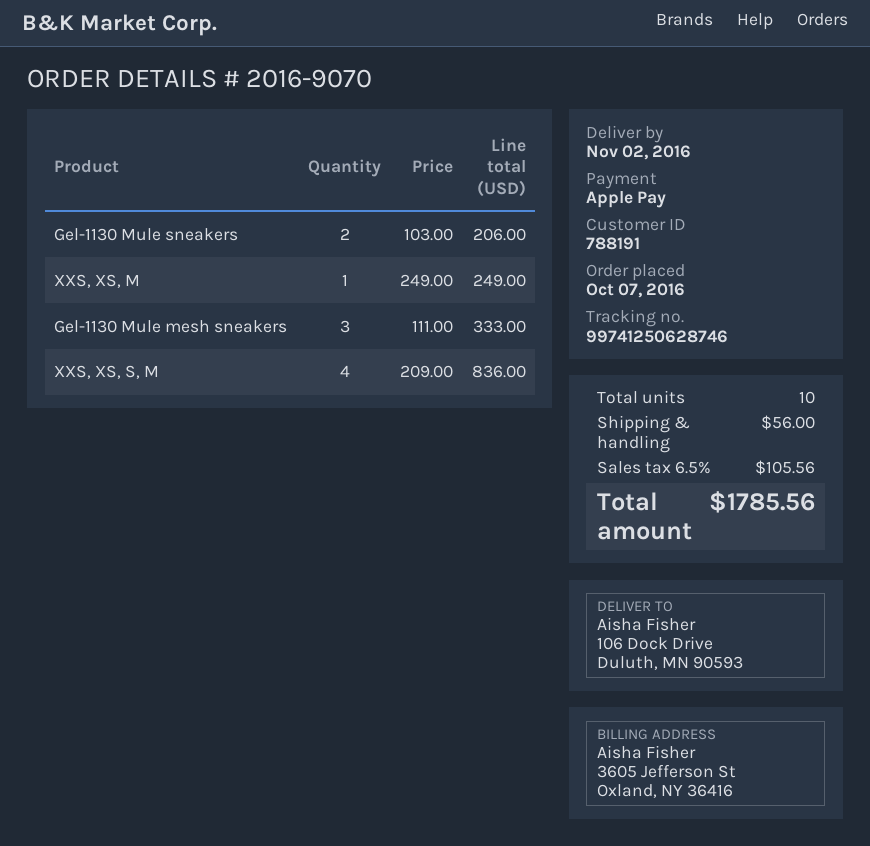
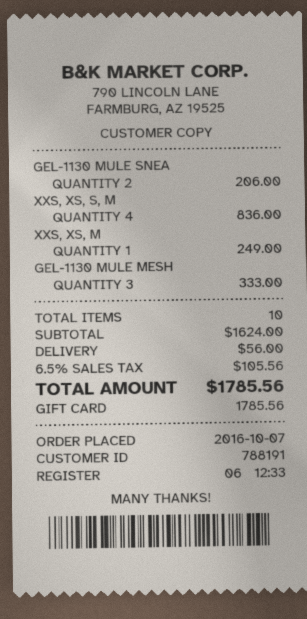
payment method: Apple Pay -> gift card

